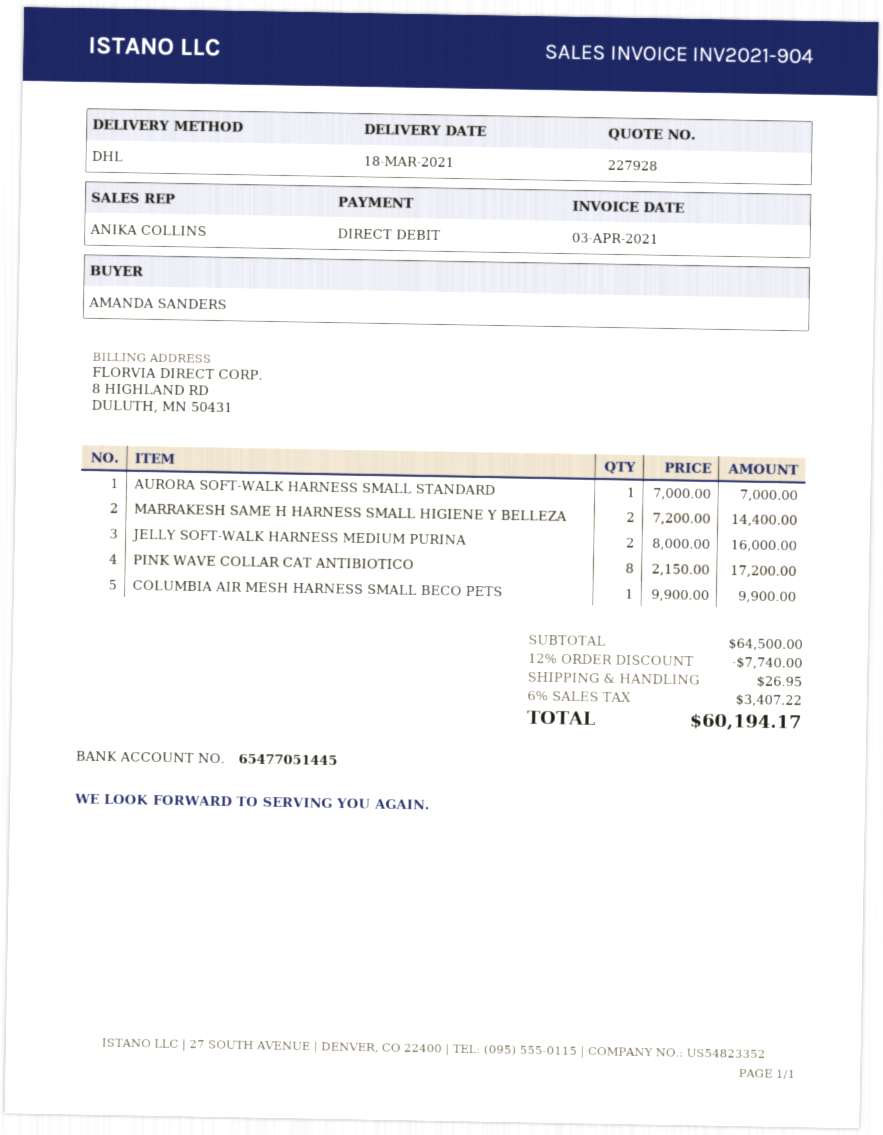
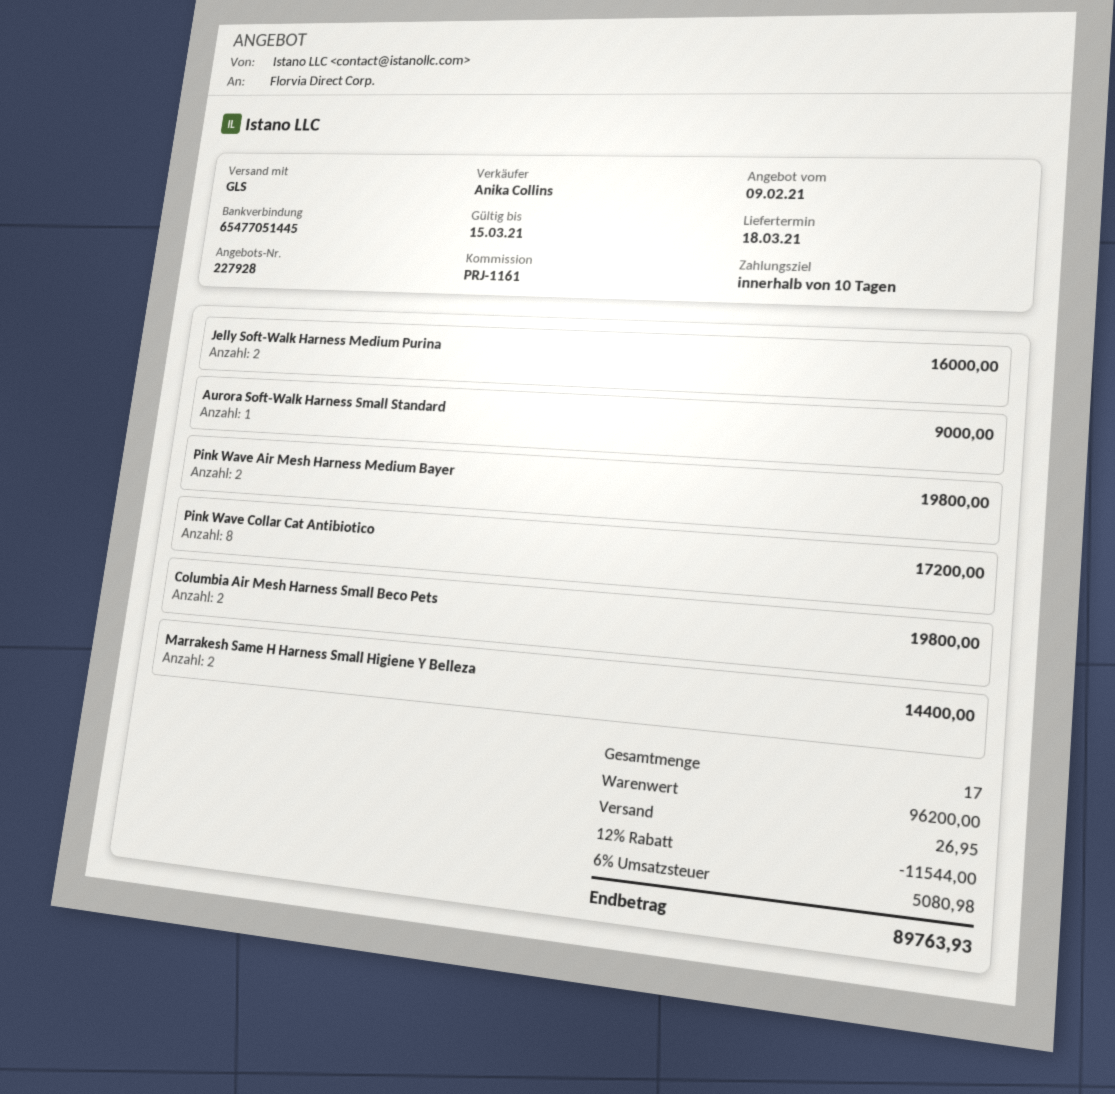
shipping method: DHL -> GLS
AURORA SOFT-WALK HARNESS SMALL STANDARD: 1 for 7000.00 -> 1 for 9000.00
COLUMBIA AIR MESH HARNESS SMALL BECO PETS: 1 for 9900.00 -> 2 for 19800.00
Pink Wave Air Mesh Harness Medium Bayer: none -> 2 for 19800.00
subtotal: 64500.00 -> 96200.00
discount: 12% = 7740.00 -> 12% = 11544.00
tax: 6% = 3407.22 -> 6% = 5080.98
total: 60194.17 -> 89763.93

